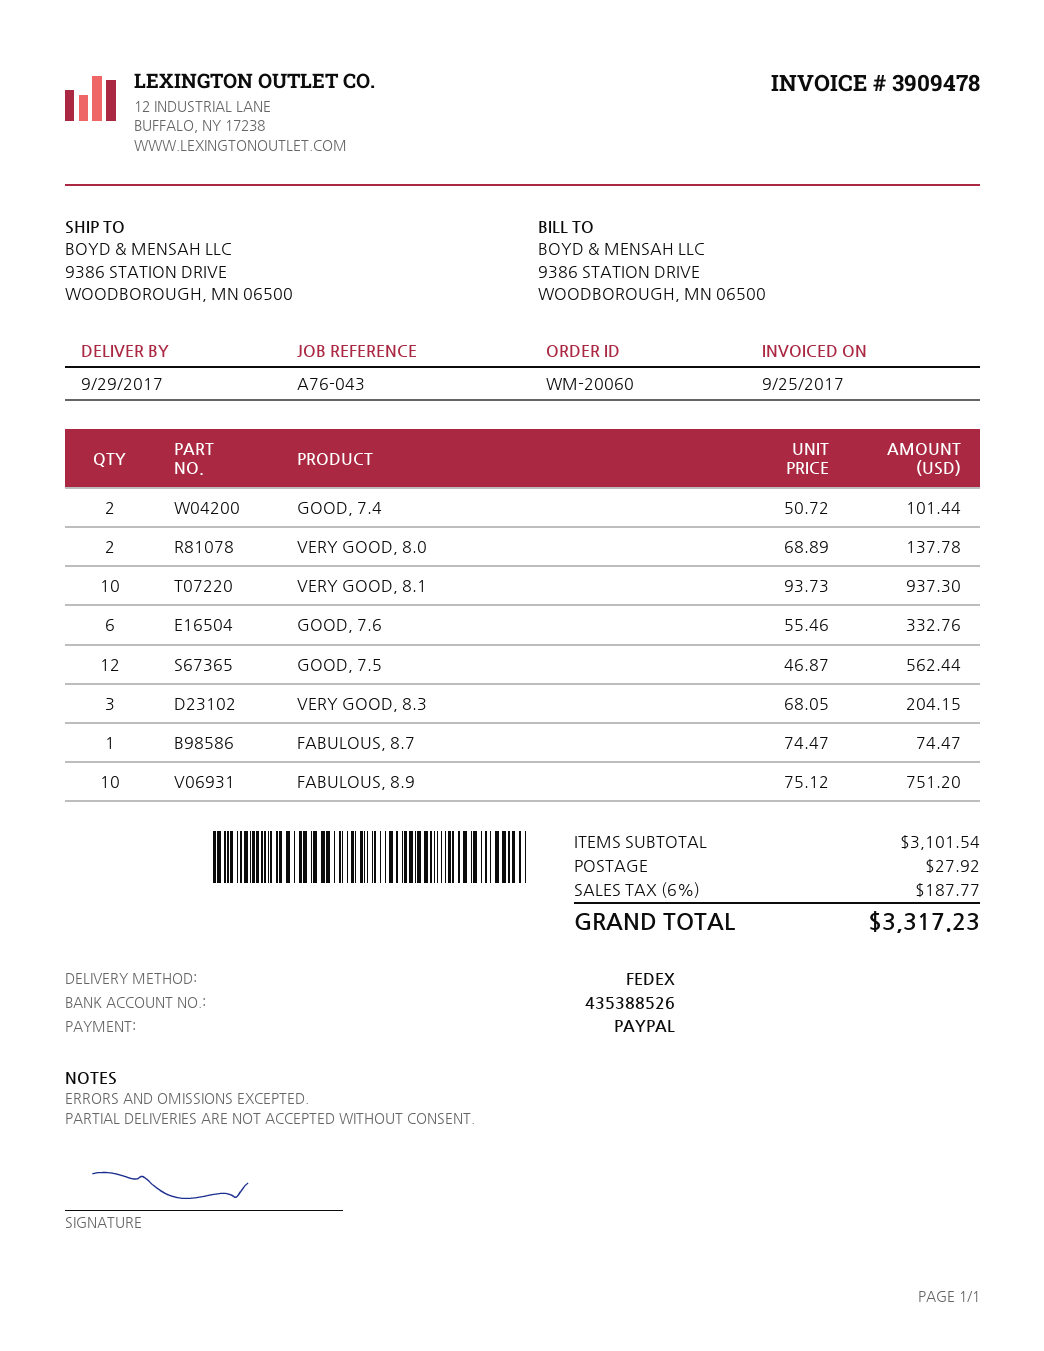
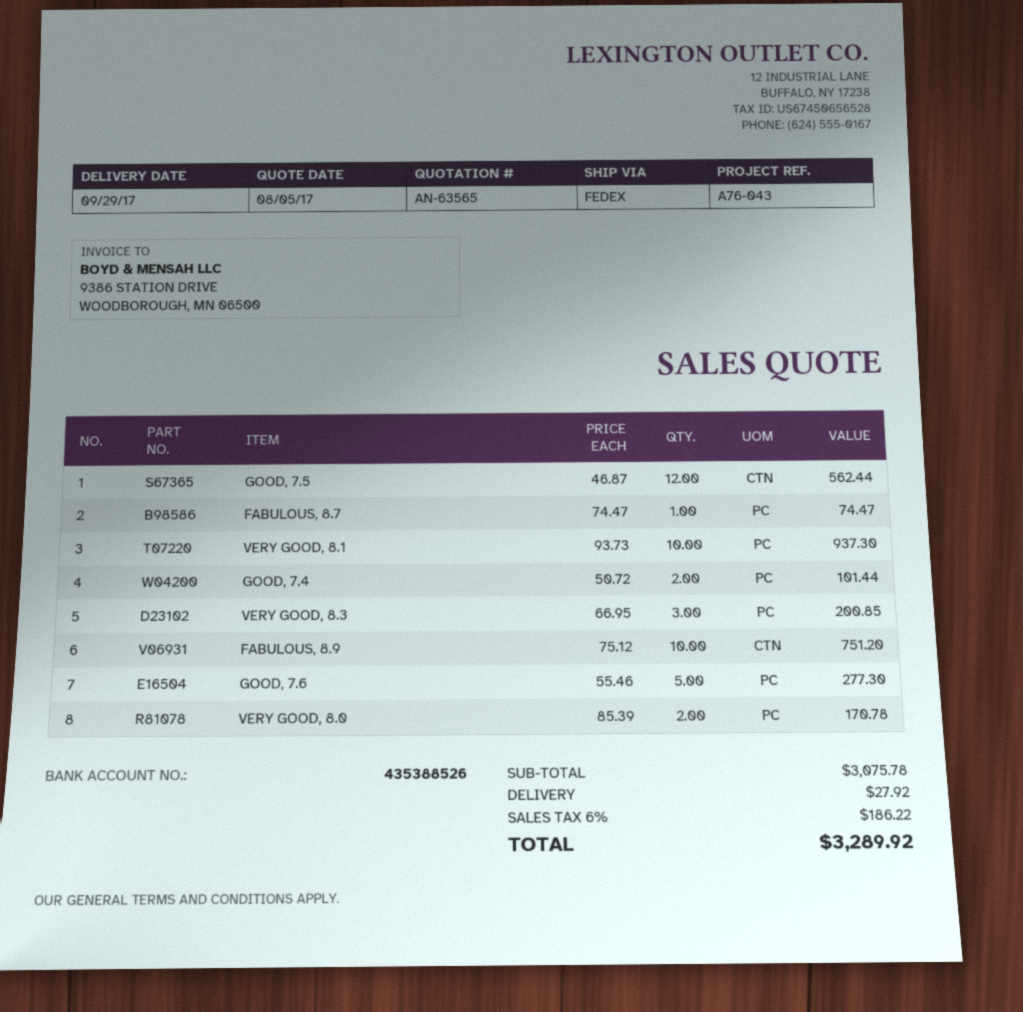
VERY GOOD, 8.0: 2 x 68.89 = 137.78 -> 2 x 85.39 = 170.78
GOOD, 7.6: 6 x 55.46 = 332.76 -> 5 x 55.46 = 277.30
VERY GOOD, 8.3: 3 x 68.05 = 204.15 -> 3 x 66.95 = 200.85
subtotal: 3101.54 -> 3075.78
tax: 6% = 187.77 -> 6% = 186.22
total: 3317.23 -> 3289.92

